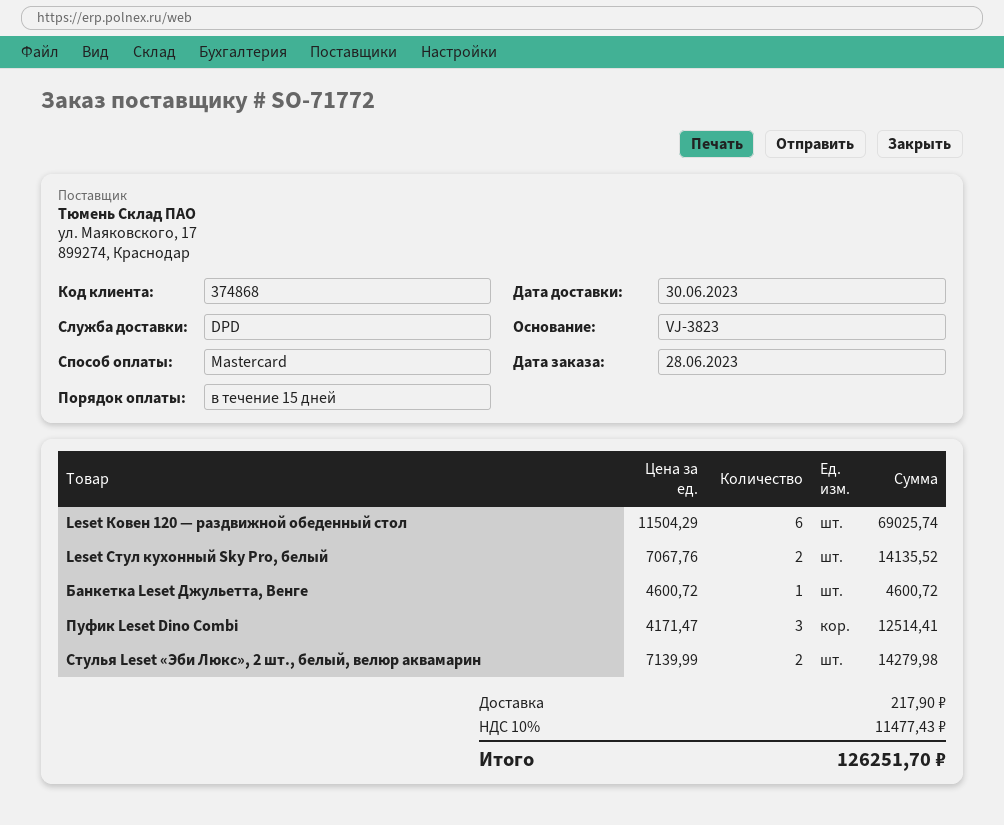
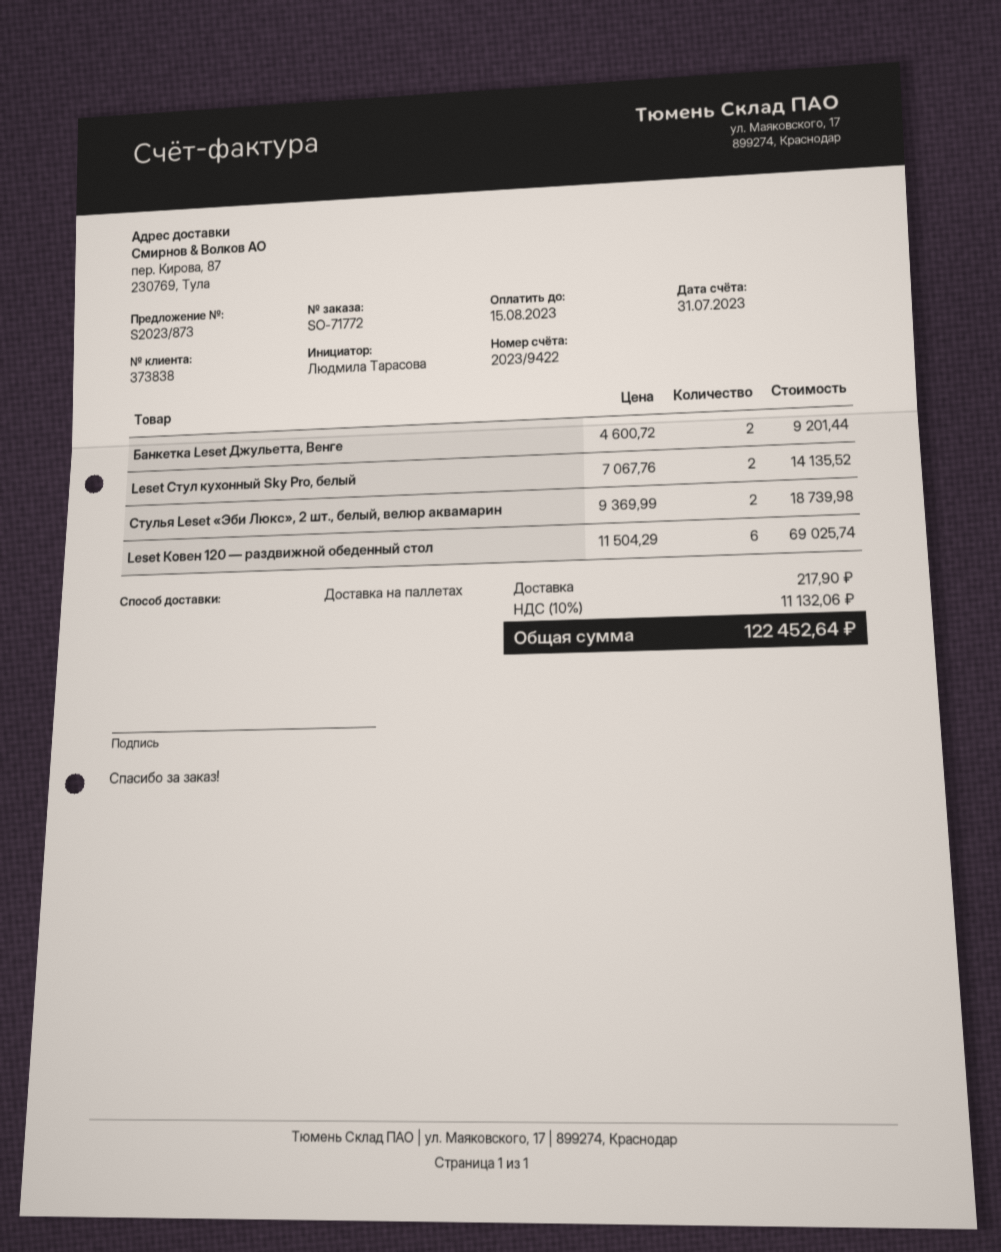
customer number: 374868 -> 373838
shipping method: DPD -> pallet freight
Банкетка Leset Джульетта, Венге: 1 x 4600.72 = 4600.72 -> 2 x 4600.72 = 9201.44
Пуфик Leset Dino Combi: 3 x 4171.47 = 12514.41 -> none
Стулья Leset «Эби Люкс», 2 шт., белый, велюр аквамарин: 2 x 7139.99 = 14279.98 -> 2 x 9369.99 = 18739.98
tax: 10% = 11477.43 -> 10% = 11132.06
total: 126251.70 -> 122452.64

